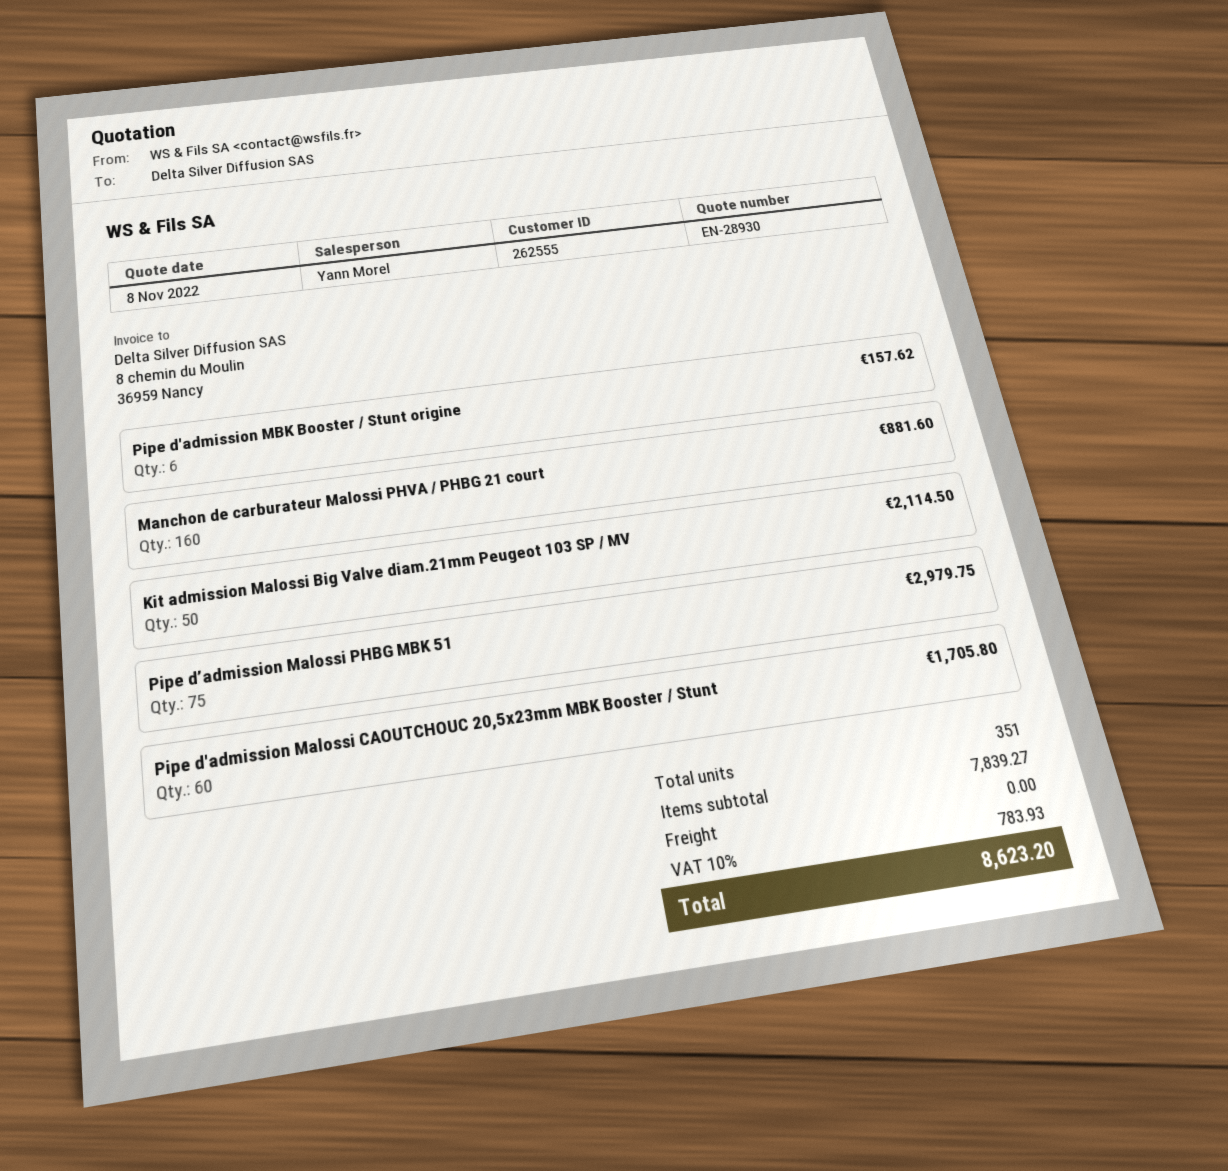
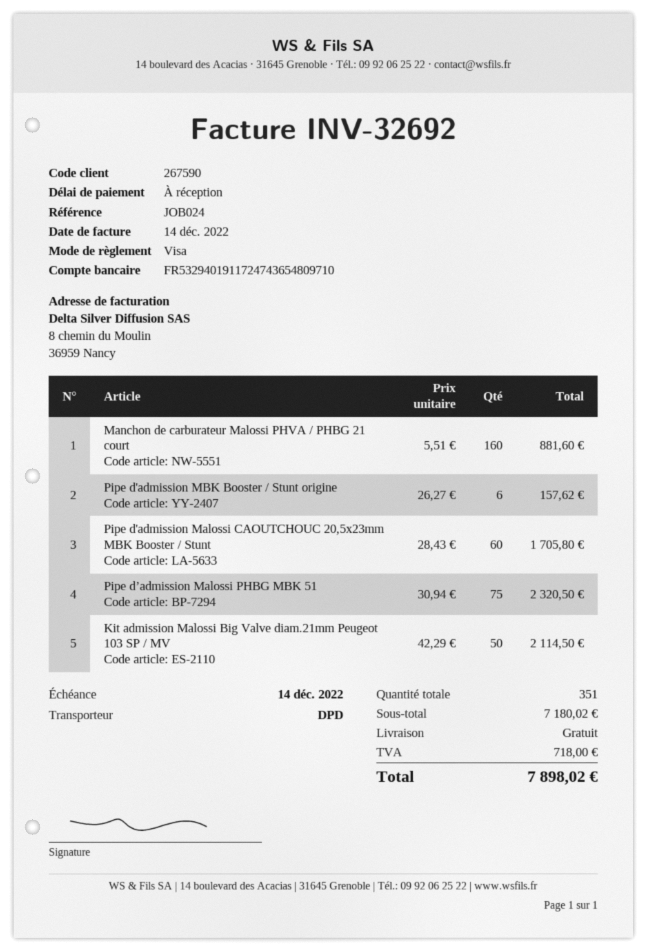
customer number: 262555 -> 267590
Pipe d’admission Malossi PHBG MBK 51: 75 for 2979.75 -> 75 for 2320.50
subtotal: 7839.27 -> 7180.02
tax: 783.93 -> 718.00
total: 8623.20 -> 7898.02

